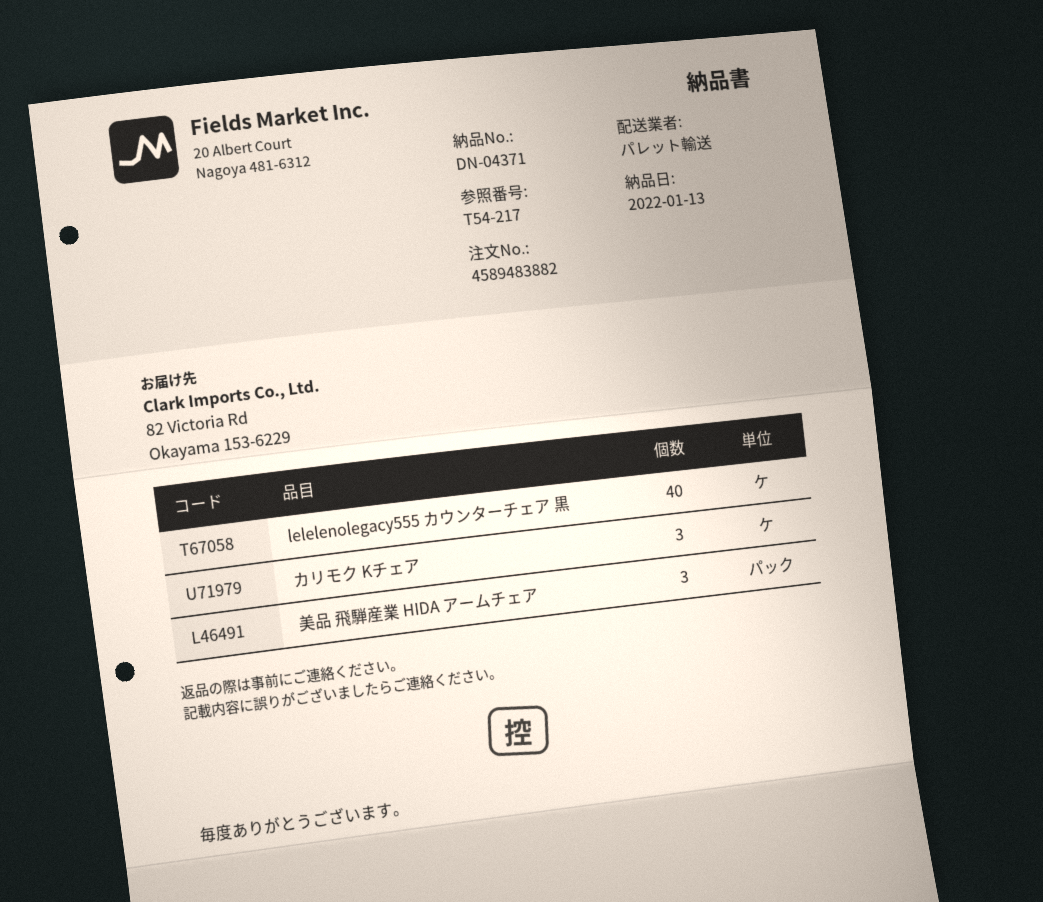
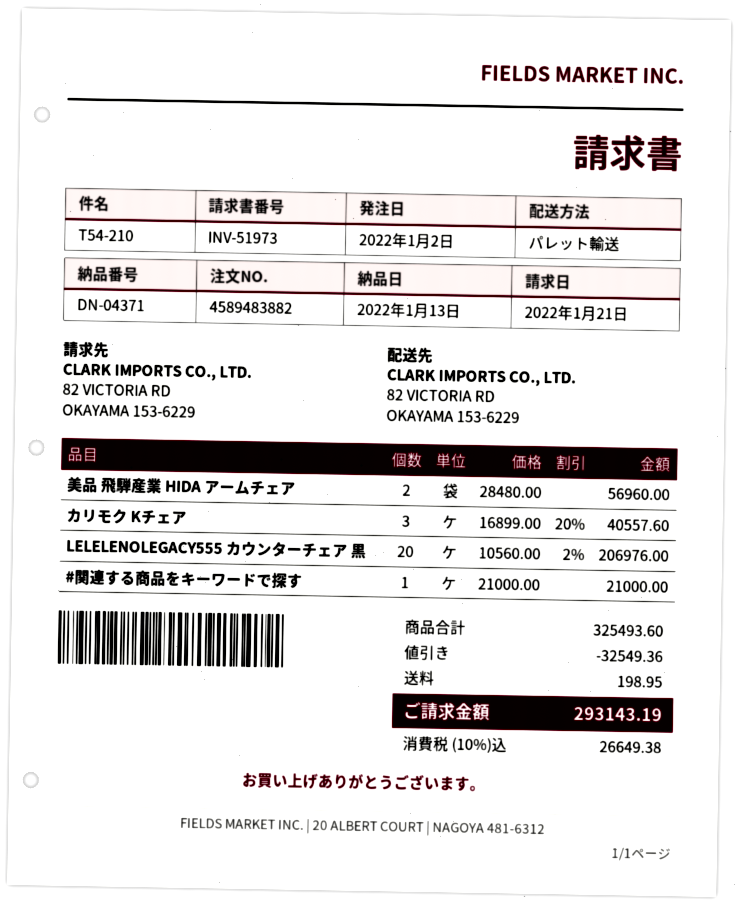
reference: T54-217 -> T54-210
lelelenolegacy555 カウンターチェア 黒: 40 -> 20
美品 飛騨産業 HIDA アームチェア: 3 -> 2
#関連する商品をキーワードで探す: none -> 1

